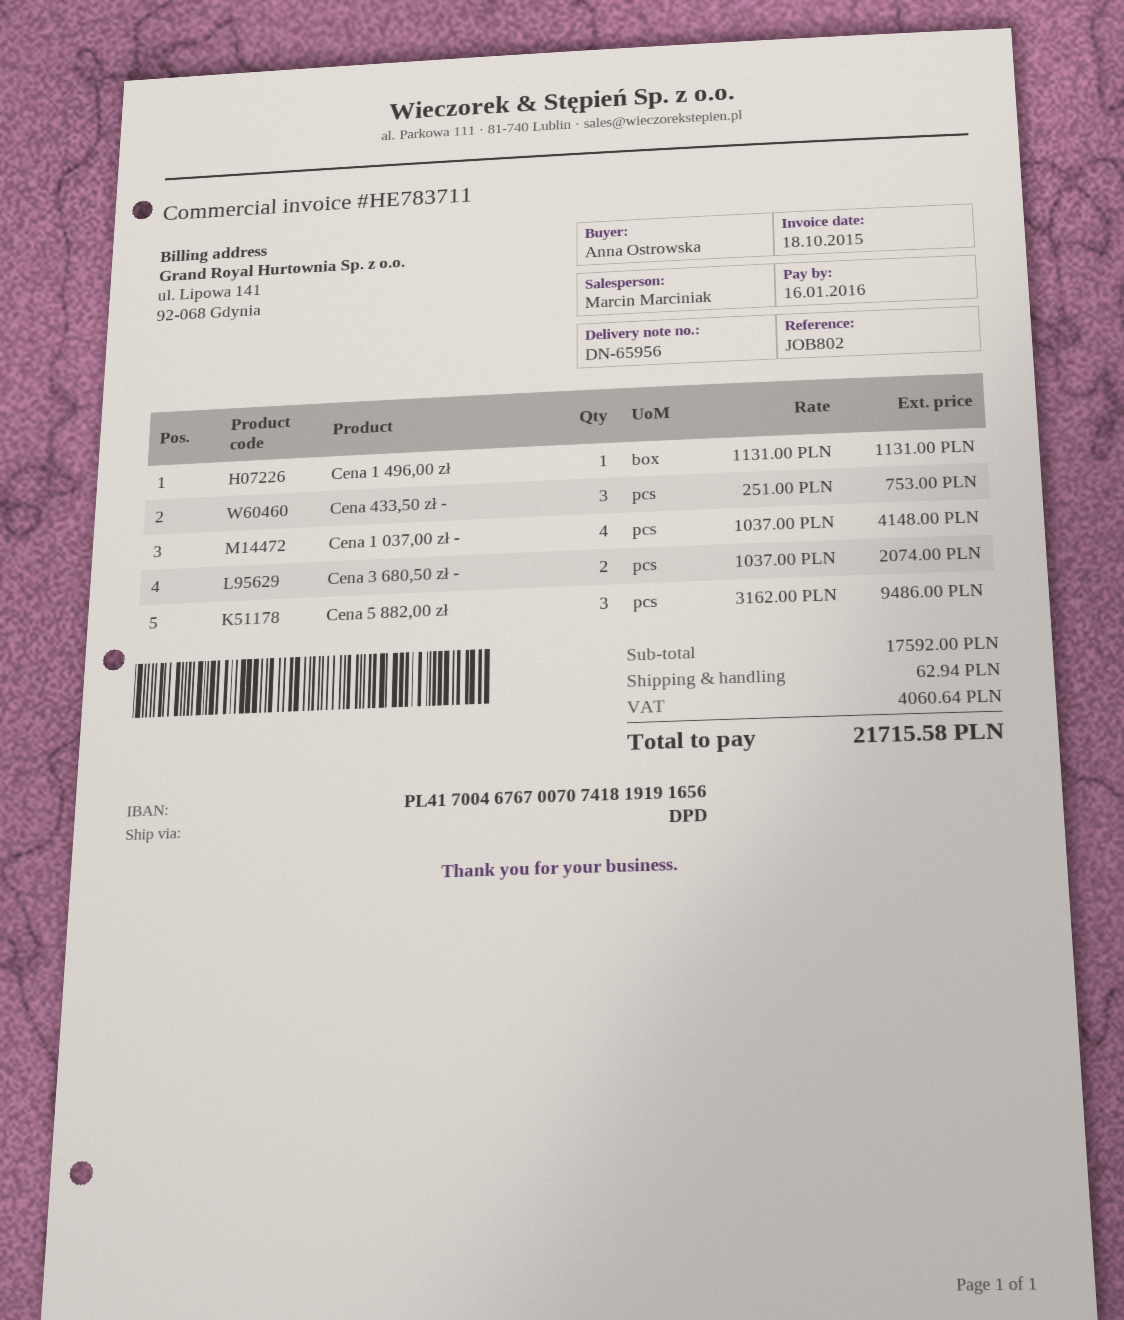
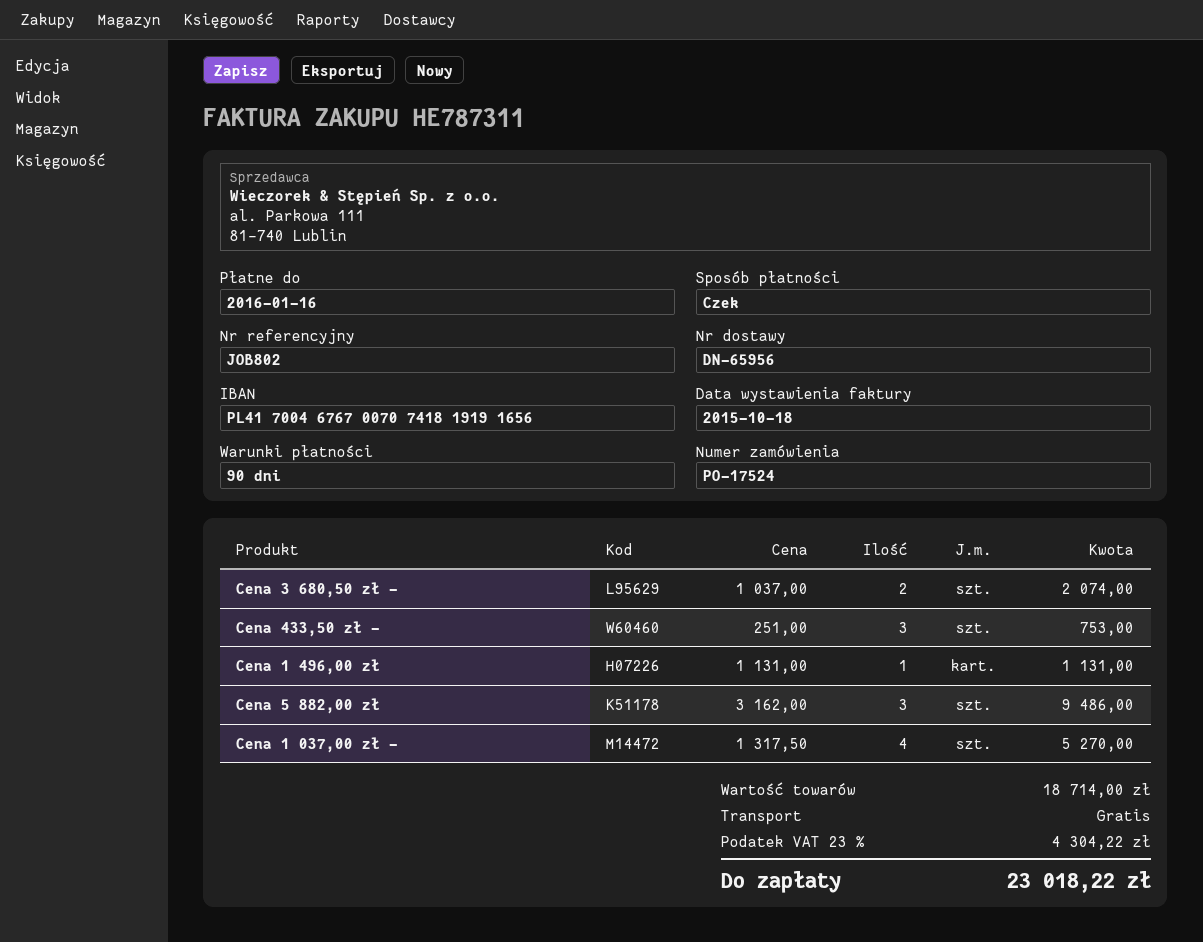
invoice number: HE783711 -> HE787311
Cena 1 037,00 zł -: 4 x 1037.00 = 4148.00 -> 4 x 1317.50 = 5270.00
subtotal: 17592.00 -> 18714.00
shipping: 62.94 -> 0.00
tax: 4060.64 -> 4304.22
total: 21715.58 -> 23018.22

